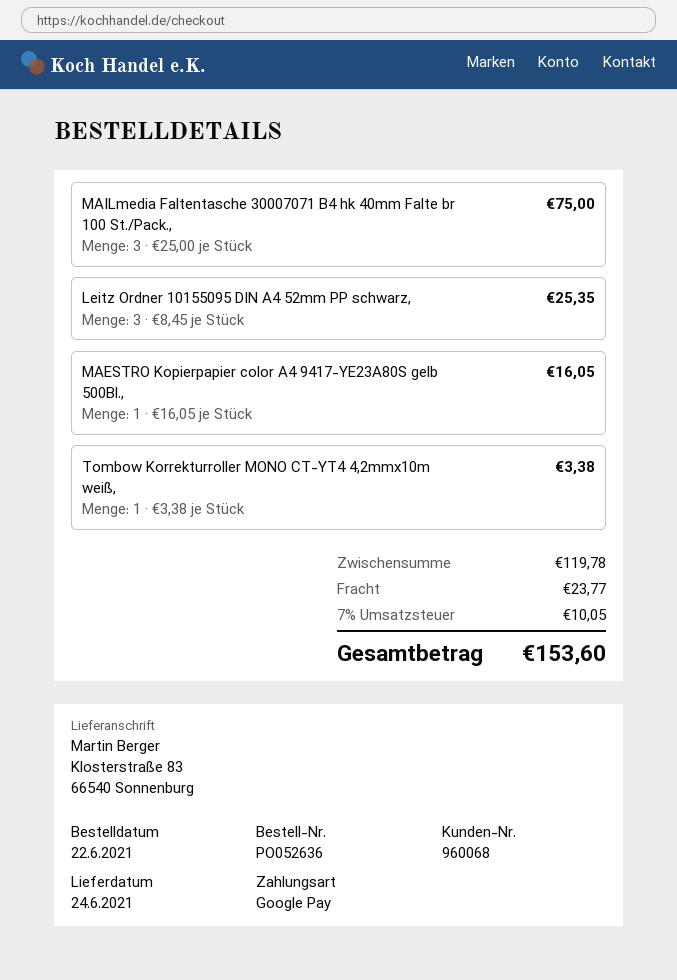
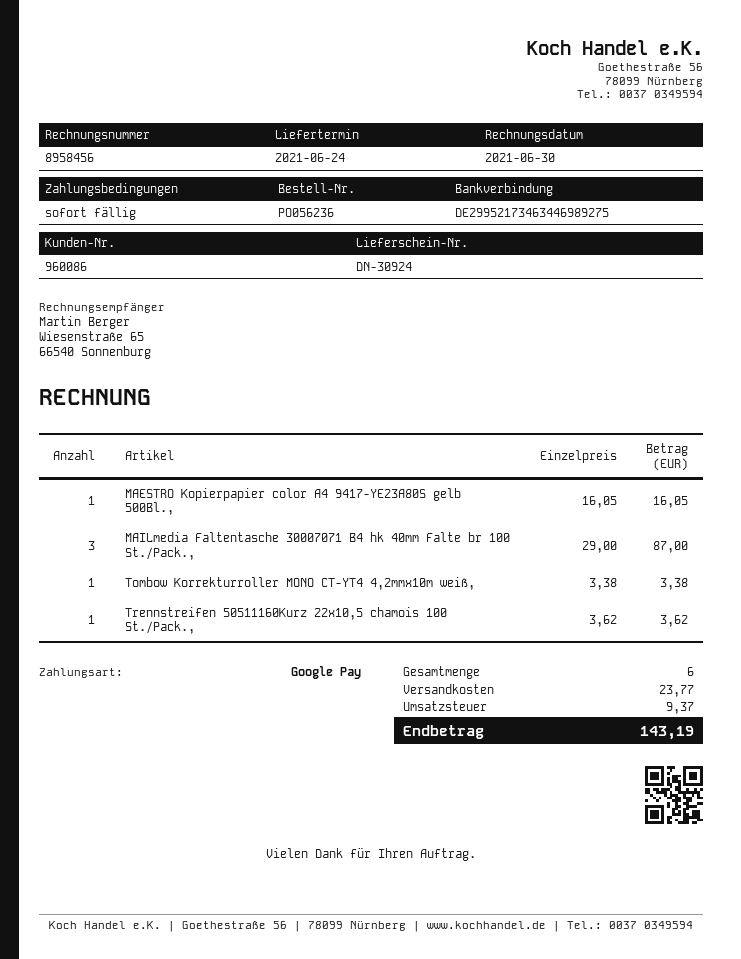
order number: PO052636 -> PO056236
customer number: 960068 -> 960086
MAILmedia Faltentasche 30007071 B4 hk 40mm Falte br 100 St./Pack.,: 3 x 25.00 = 75.00 -> 3 x 29.00 = 87.00
Leitz Ordner 10155095 DIN A4 52mm PP schwarz,: 3 x 8.45 = 25.35 -> none
Trennstreifen 50511160Kurz 22x10,5 chamois 100 St./Pack.,: none -> 1 x 3.62 = 3.62
tax: 10.05 -> 9.37
total: 153.60 -> 143.19

